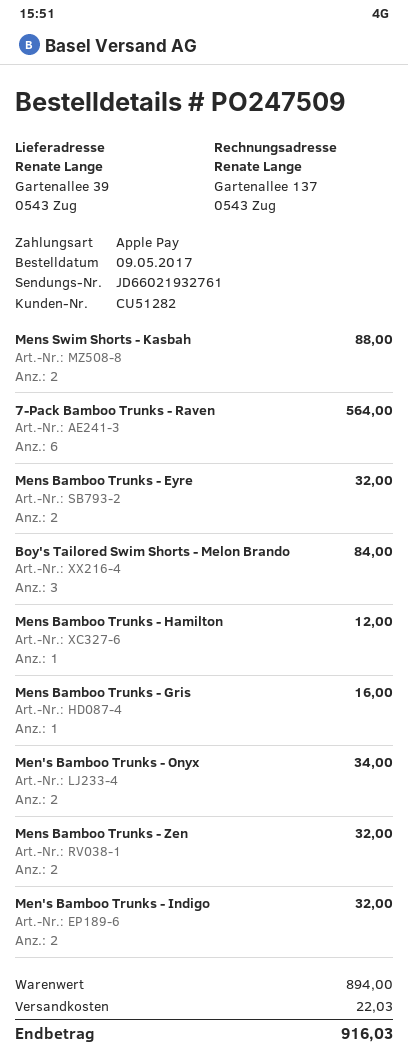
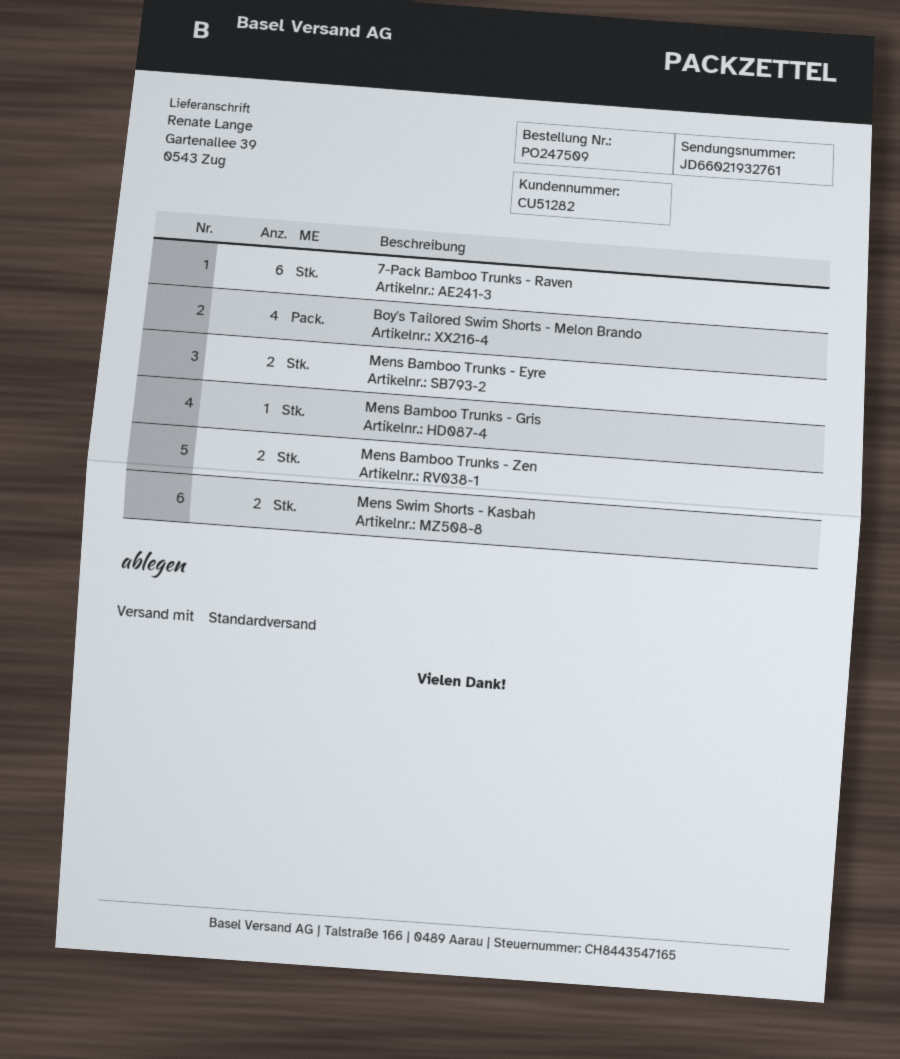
Boy's Tailored Swim Shorts - Melon Brando: 3 -> 4
Mens Bamboo Trunks - Hamilton: 1 -> none
Men's Bamboo Trunks - Onyx: 2 -> none
Men's Bamboo Trunks - Indigo: 2 -> none

